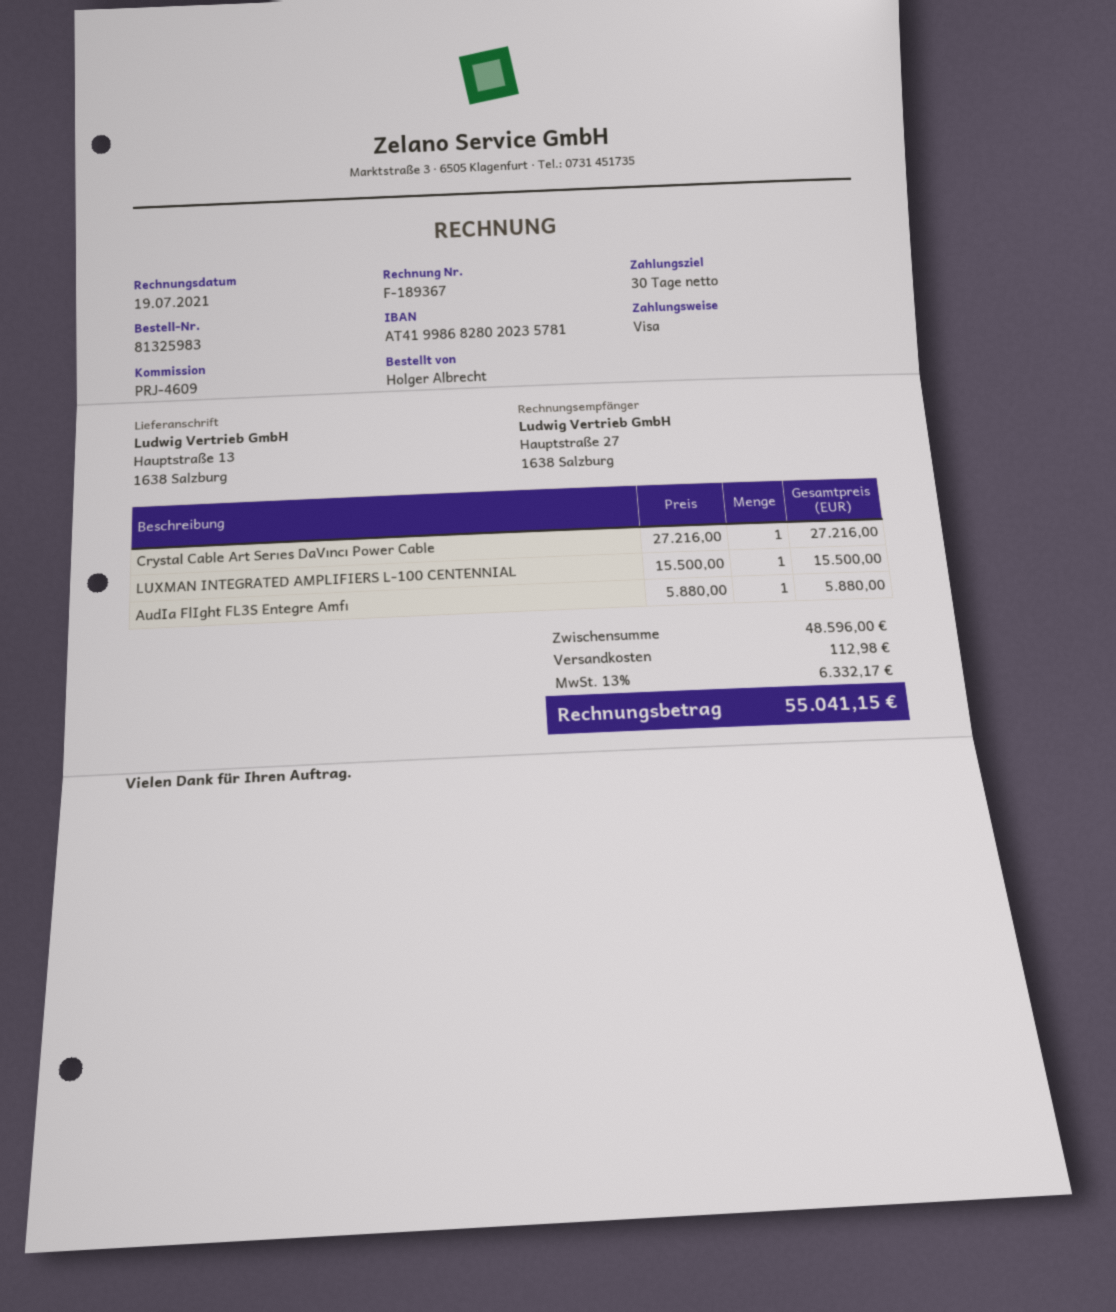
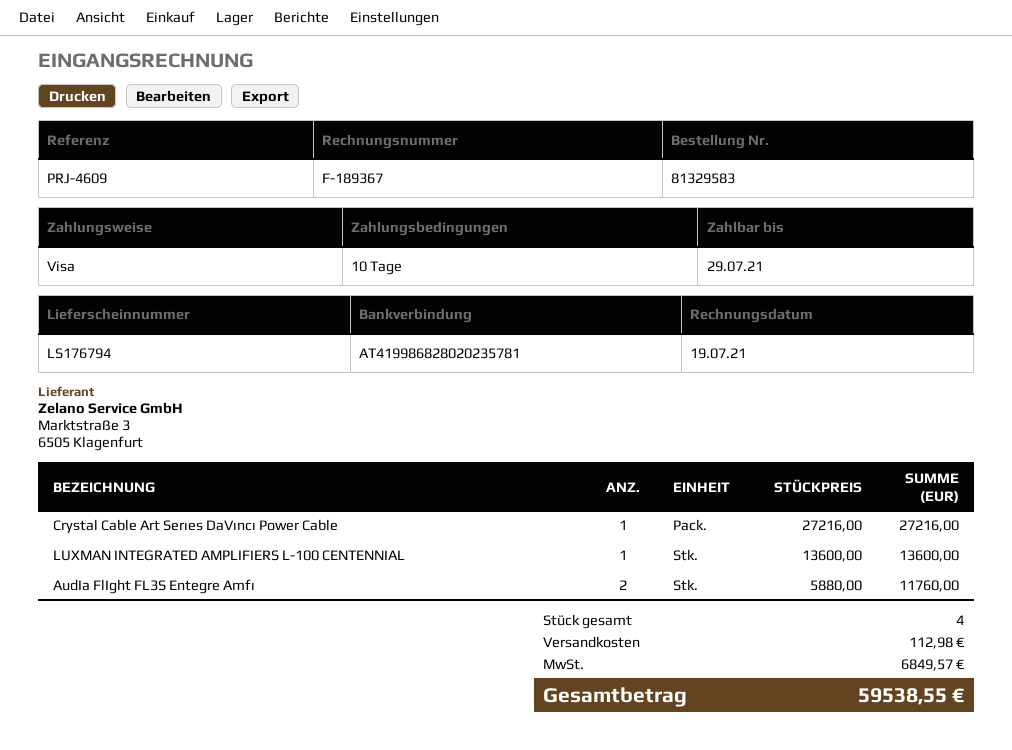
order number: 81325983 -> 81329583
payment terms: 30 days -> 10 days
LUXMAN INTEGRATED AMPLIFIERS L-100 CENTENNIAL: 1 x 15500.00 = 15500.00 -> 1 x 13600.00 = 13600.00
AudIa FlIght FL3S Entegre Amfı: 1 x 5880.00 = 5880.00 -> 2 x 5880.00 = 11760.00
tax: 6332.17 -> 6849.57
total: 55041.15 -> 59538.55

